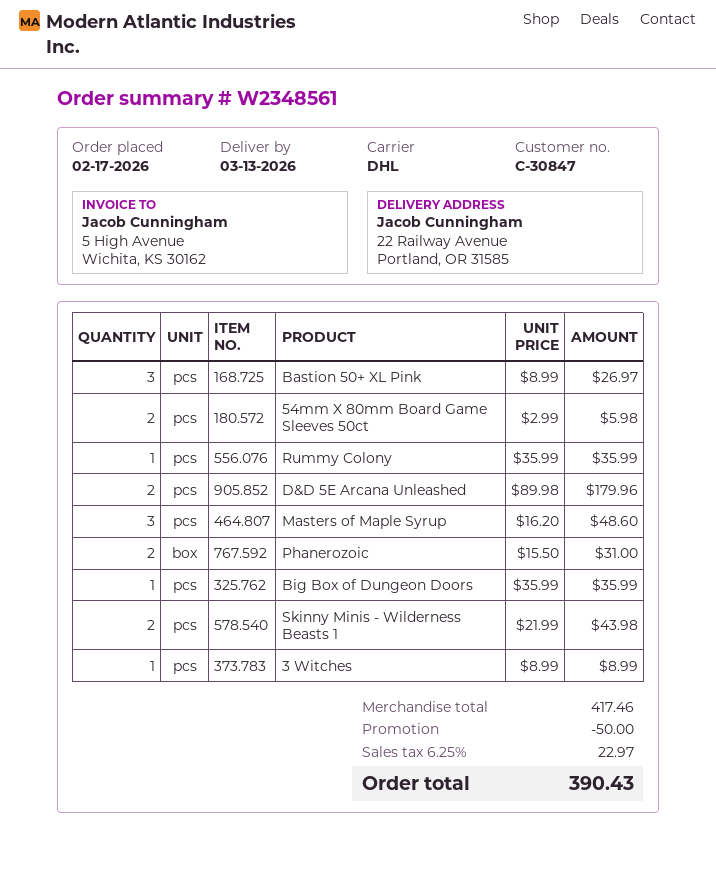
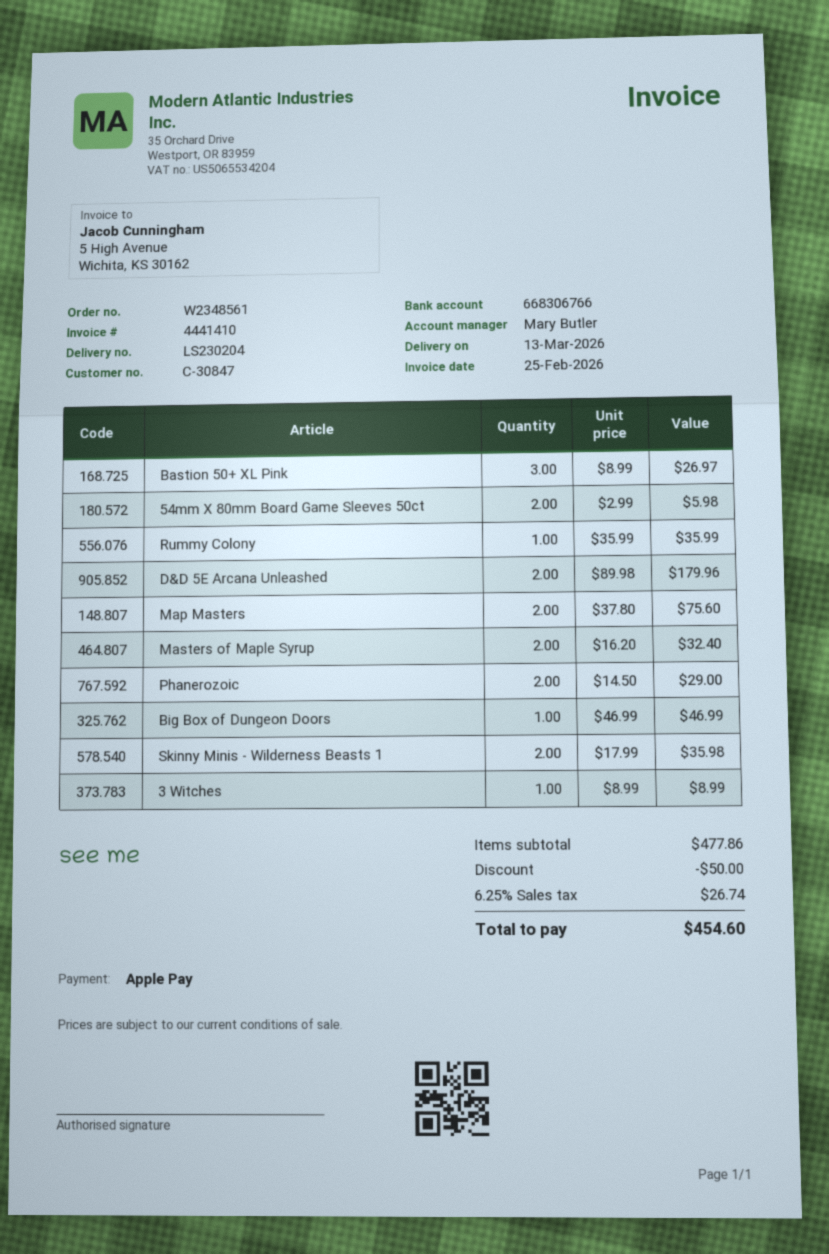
Masters of Maple Syrup: 3 x 16.20 = 48.60 -> 2 x 16.20 = 32.40
Phanerozoic: 2 x 15.50 = 31.00 -> 2 x 14.50 = 29.00
Big Box of Dungeon Doors: 1 x 35.99 = 35.99 -> 1 x 46.99 = 46.99
Skinny Minis - Wilderness Beasts 1: 2 x 21.99 = 43.98 -> 2 x 17.99 = 35.98
Map Masters: none -> 2 x 37.80 = 75.60
subtotal: 417.46 -> 477.86
tax: 6.25% = 22.97 -> 6.25% = 26.74
total: 390.43 -> 454.60

